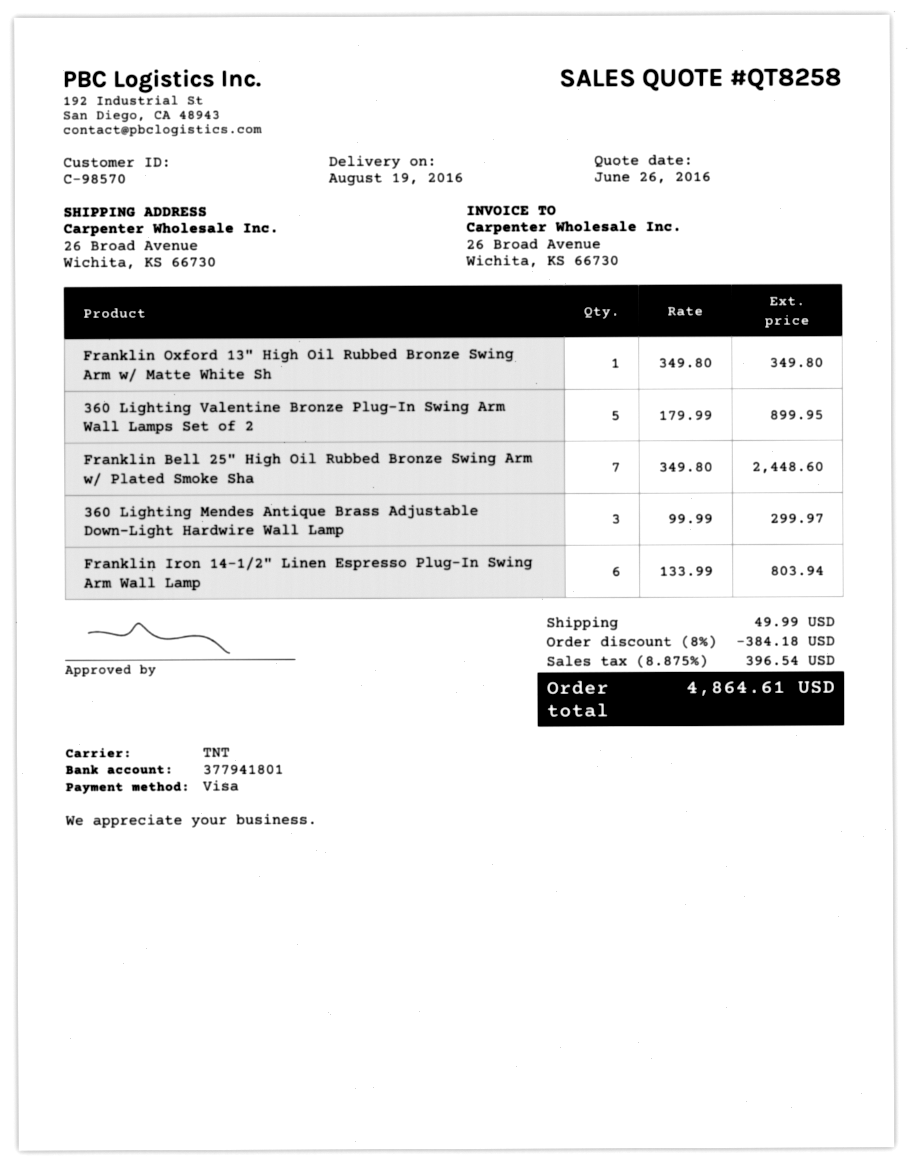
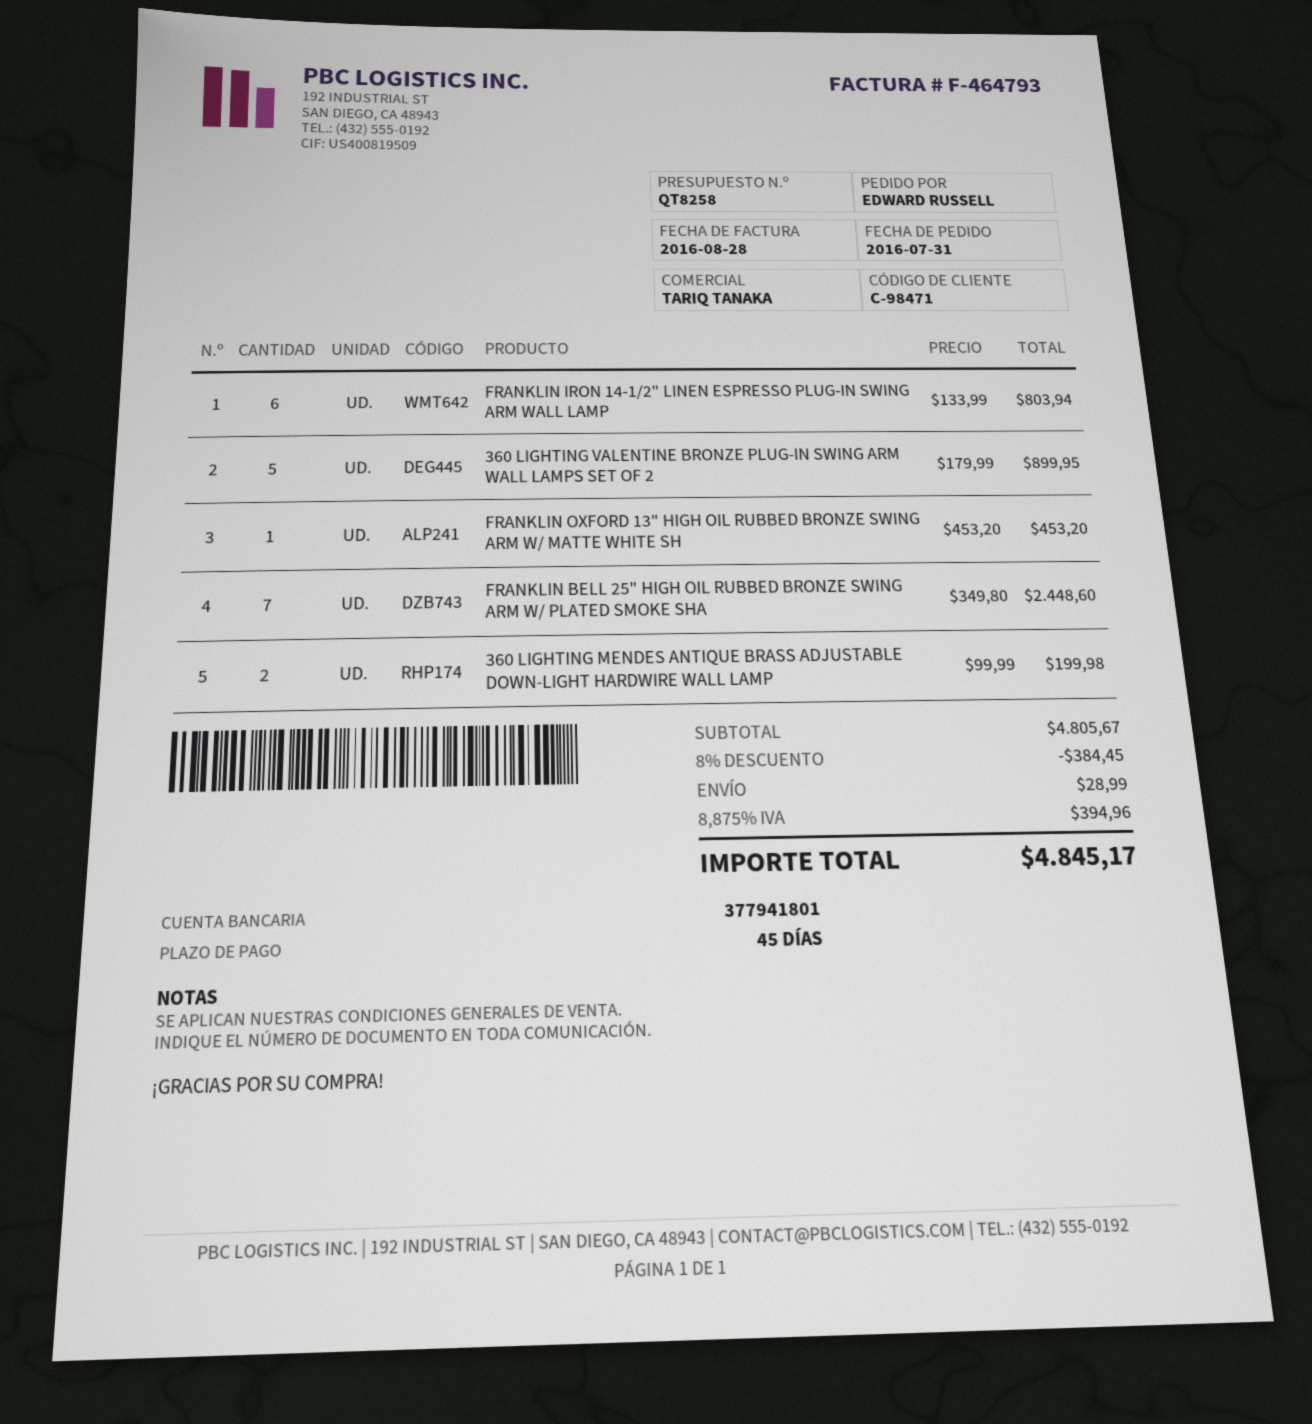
customer number: C-98570 -> C-98471
Franklin Oxford 13" High Oil Rubbed Bronze Swing Arm w/ Matte White Sh: 1 x 349.80 = 349.80 -> 1 x 453.20 = 453.20
360 Lighting Mendes Antique Brass Adjustable Down-Light Hardwire Wall Lamp: 3 x 99.99 = 299.97 -> 2 x 99.99 = 199.98
discount: 8% = 384.18 -> 8% = 384.45
shipping: 49.99 -> 28.99
tax: 8.875% = 396.54 -> 8.875% = 394.96
total: 4864.61 -> 4845.17

